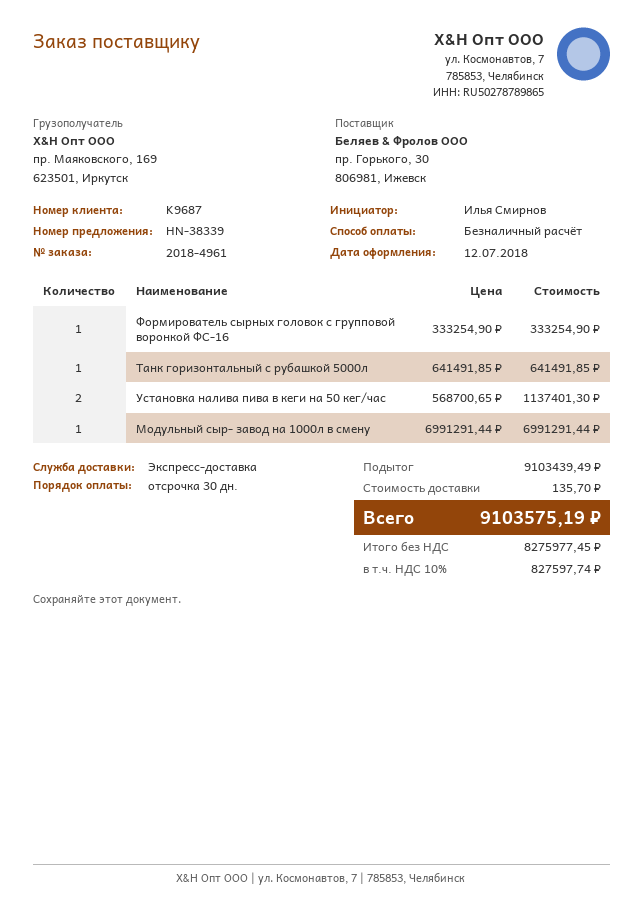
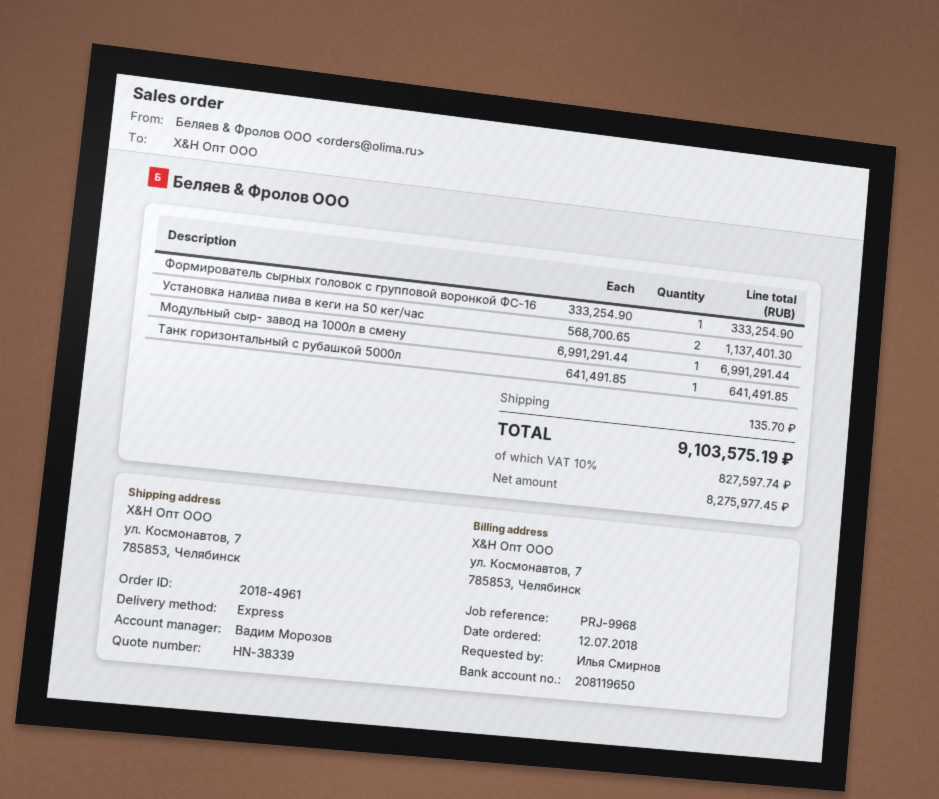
ship to: пр. Маяковского, 169, 623501, Иркутск -> ул. Космонавтов, 7, 785853, Челябинск

